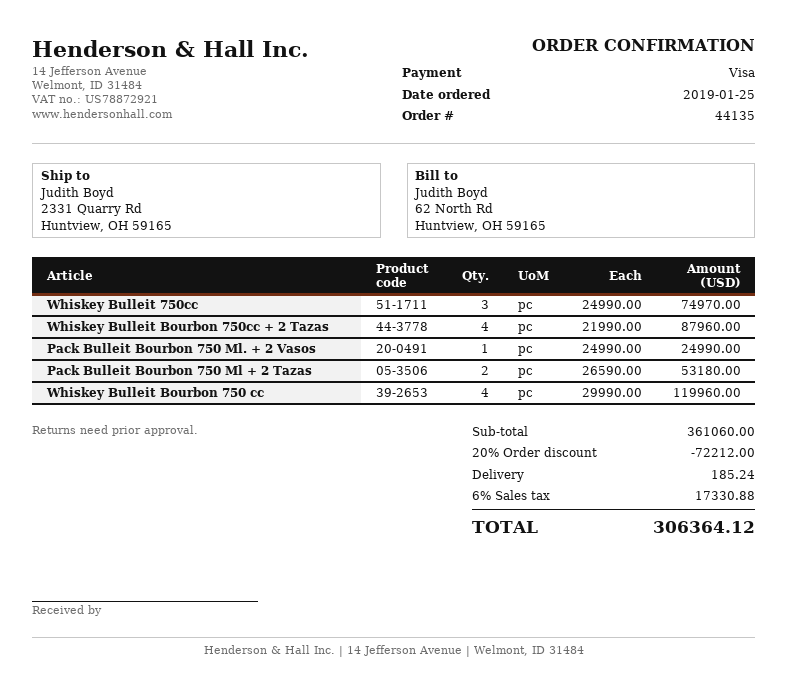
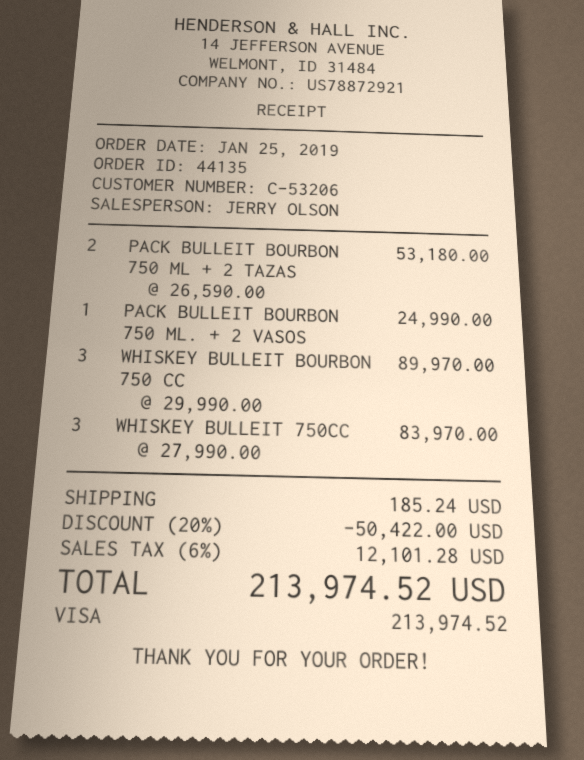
Whiskey Bulleit 750cc: 3 x 24990.00 = 74970.00 -> 3 x 27990.00 = 83970.00
Whiskey Bulleit Bourbon 750cc + 2 Tazas: 4 x 21990.00 = 87960.00 -> none
Whiskey Bulleit Bourbon 750 cc: 4 x 29990.00 = 119960.00 -> 3 x 29990.00 = 89970.00
discount: 20% = 72212.00 -> 20% = 50422.00
tax: 6% = 17330.88 -> 6% = 12101.28
total: 306364.12 -> 213974.52

